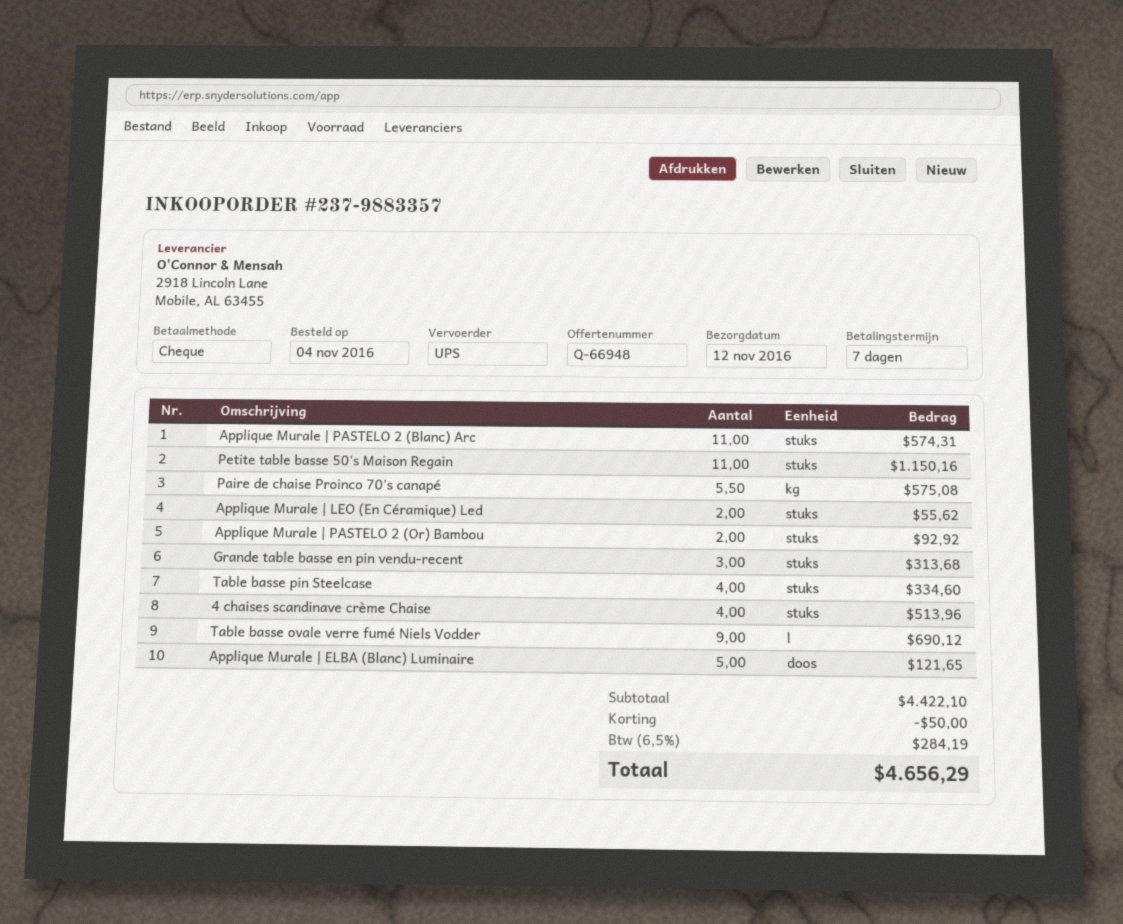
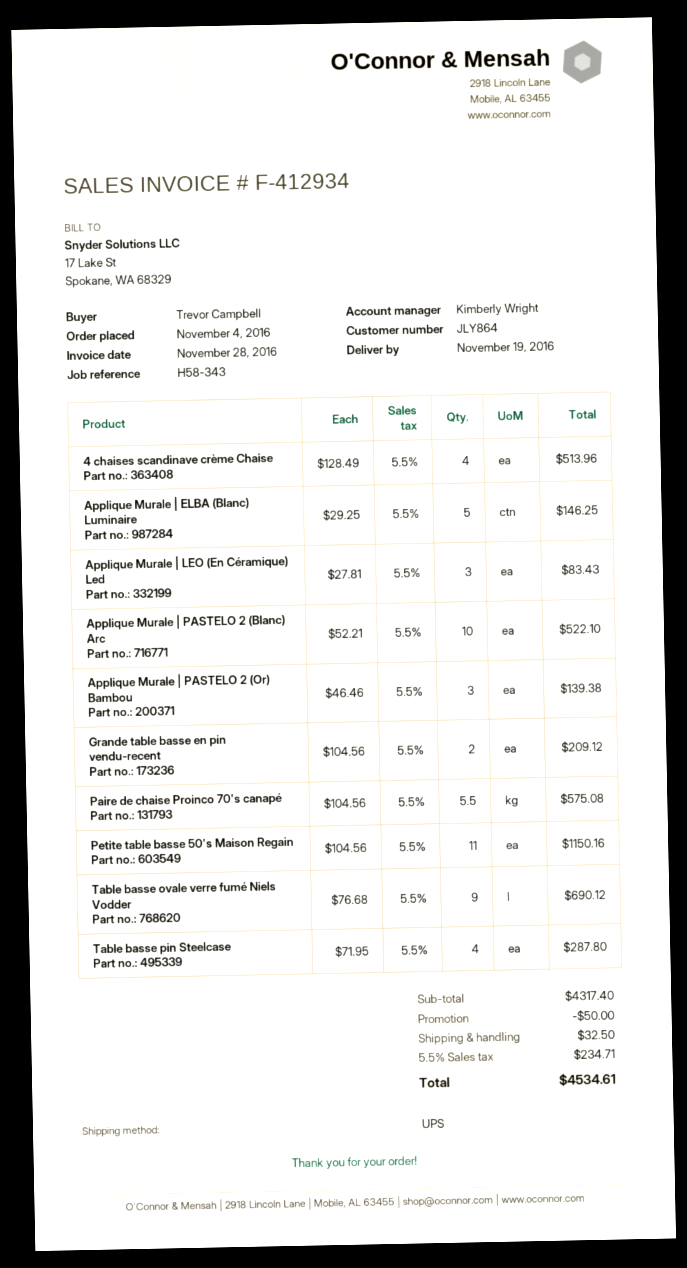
delivery date: 2016-11-12 -> 2016-11-19
Applique Murale | PASTELO 2 (Blanc) Arc: 11 for 574.31 -> 10 for 522.10
Applique Murale | LEO (En Céramique) Led: 2 for 55.62 -> 3 for 83.43
Applique Murale | PASTELO 2 (Or) Bambou: 2 for 92.92 -> 3 for 139.38
Grande table basse en pin vendu-recent: 3 for 313.68 -> 2 for 209.12
Table basse pin Steelcase: 4 for 334.60 -> 4 for 287.80
Applique Murale | ELBA (Blanc) Luminaire: 5 for 121.65 -> 5 for 146.25
subtotal: 4422.10 -> 4317.40
shipping: none -> 32.50
tax: 6.5% = 284.19 -> 5.5% = 234.71
total: 4656.29 -> 4534.61

